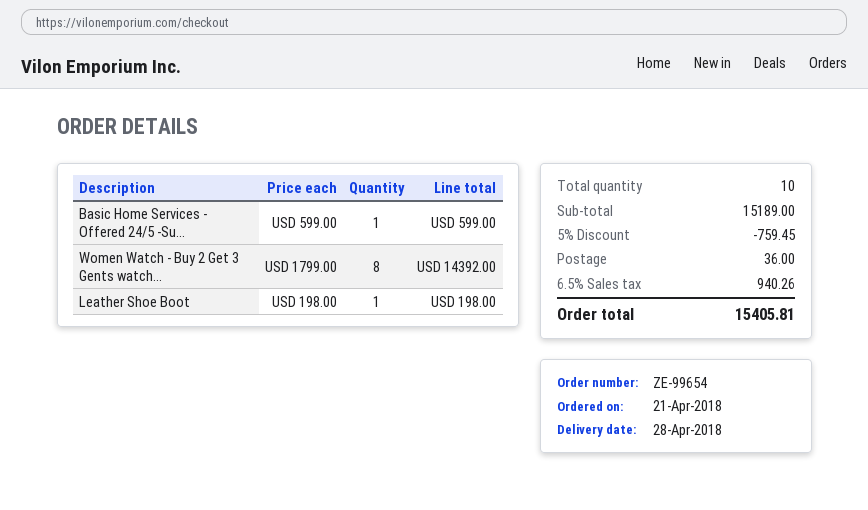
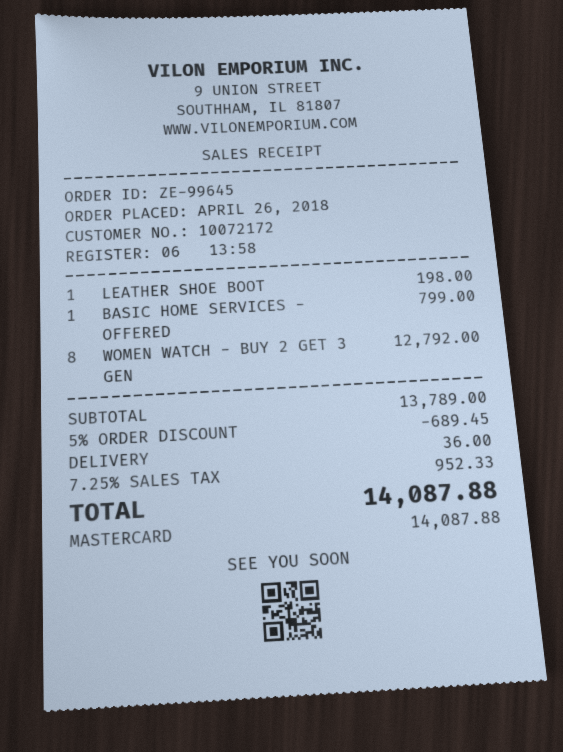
order number: ZE-99654 -> ZE-99645
order date: 2018-04-21 -> 2018-04-26
Basic Home Services - Offered 24/5 -Su...: 1 for 599.00 -> 1 for 799.00
Women Watch - Buy 2 Get 3 Gents watch...: 8 for 14392.00 -> 8 for 12792.00
subtotal: 15189.00 -> 13789.00
discount: 5% = 759.45 -> 5% = 689.45
tax: 6.5% = 940.26 -> 7.25% = 952.33
total: 15405.81 -> 14087.88

